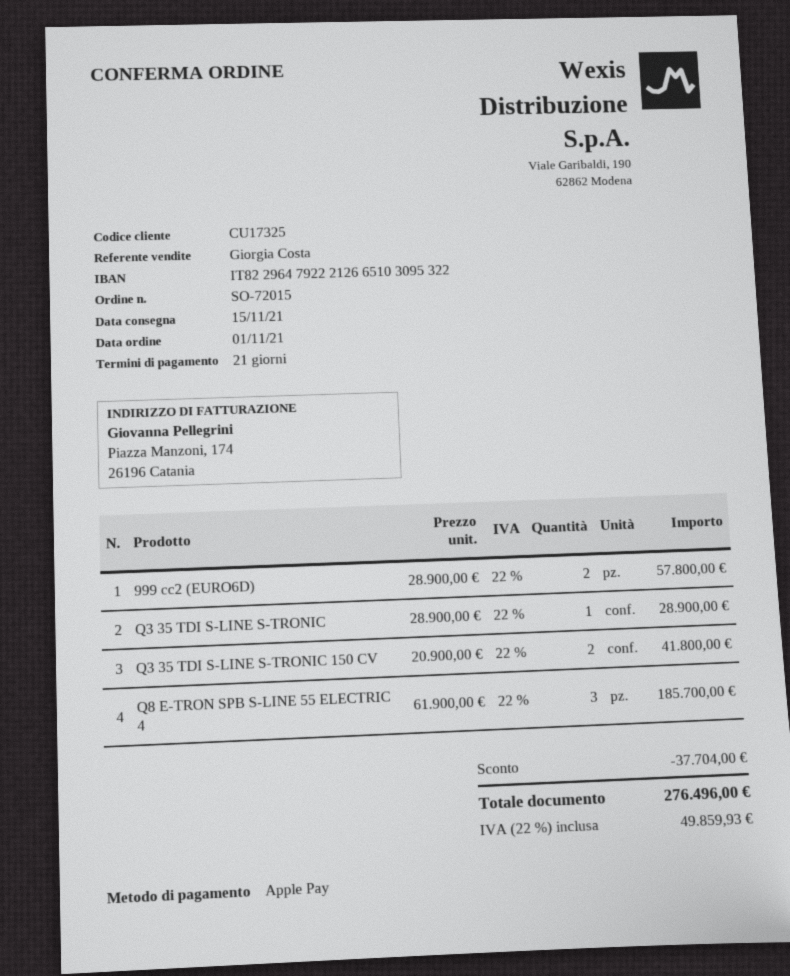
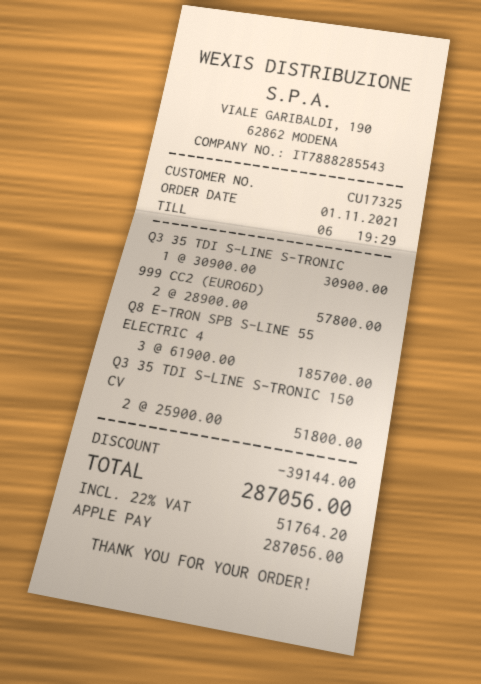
Q3 35 TDI S-LINE S-TRONIC: 1 x 28900.00 = 28900.00 -> 1 x 30900.00 = 30900.00
Q3 35 TDI S-LINE S-TRONIC 150 CV: 2 x 20900.00 = 41800.00 -> 2 x 25900.00 = 51800.00
discount: 37704.00 -> 39144.00
tax: 22% = 49859.93 -> 22% = 51764.20
total: 276496.00 -> 287056.00

